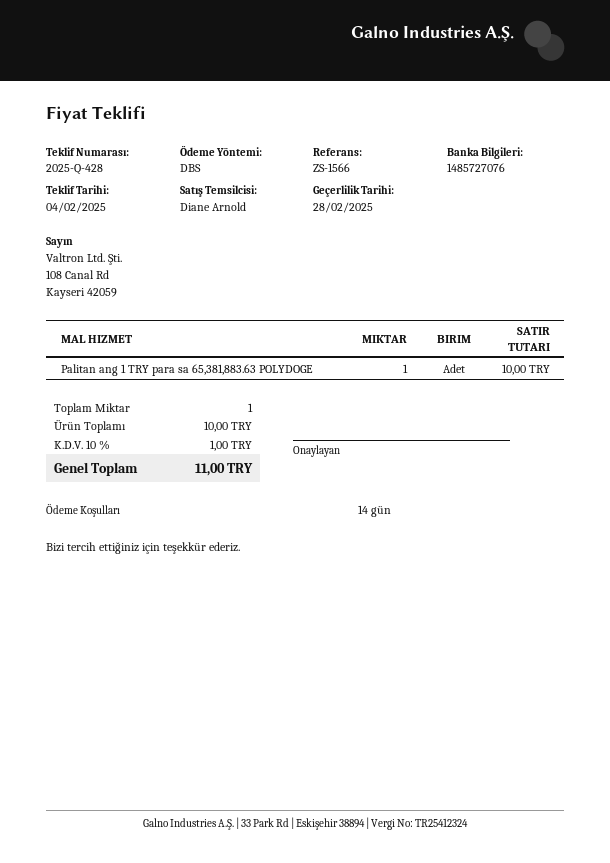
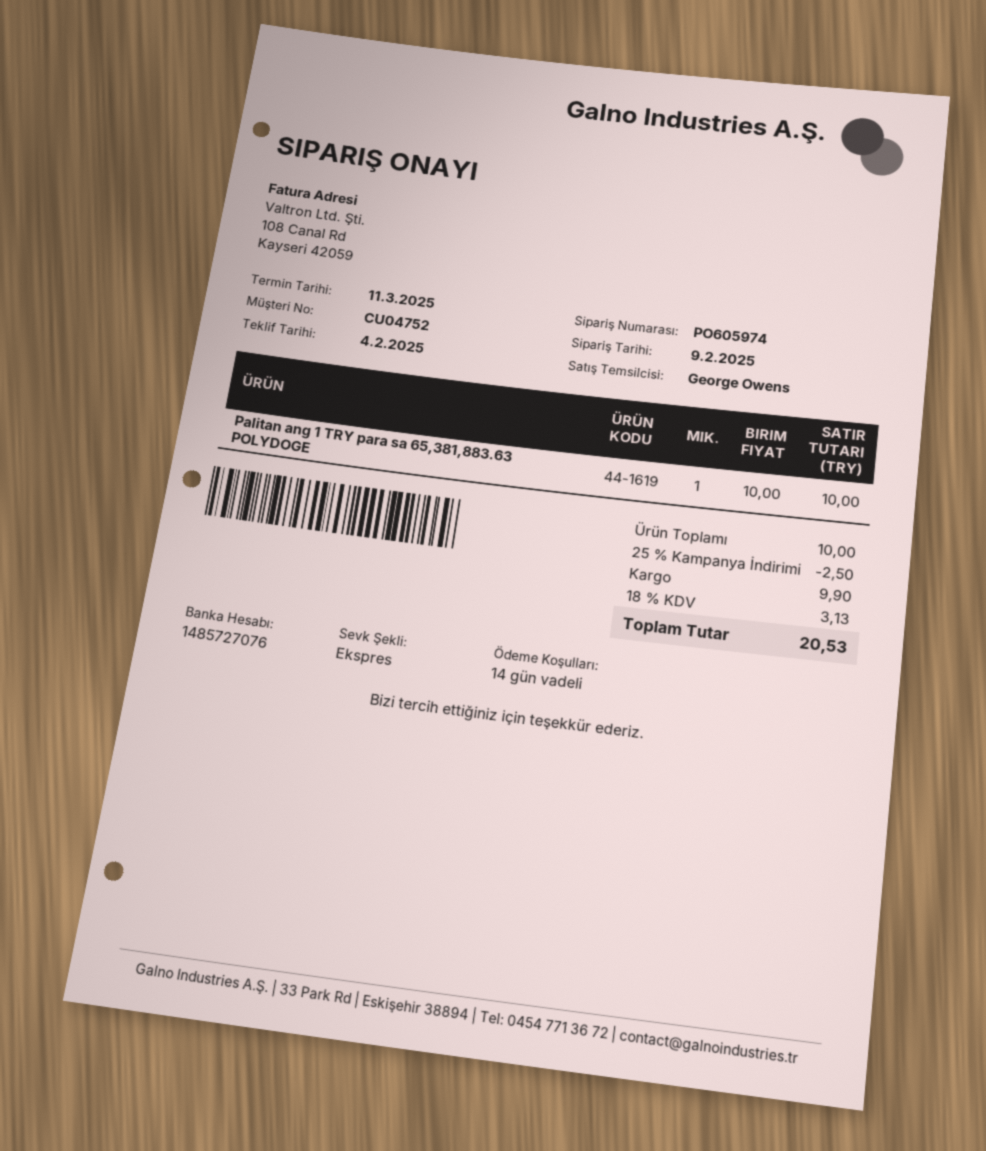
sales rep: Diane Arnold -> George Owens
discount: none -> 25% = 2.50
shipping: none -> 9.90
tax: 10% = 1.00 -> 18% = 3.13
total: 11.00 -> 20.53

